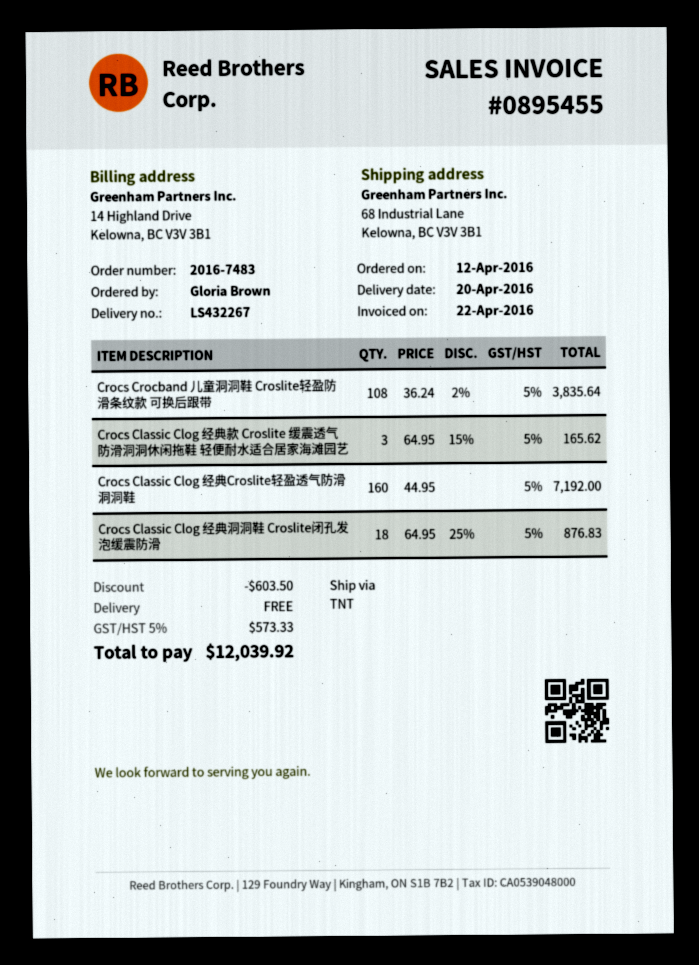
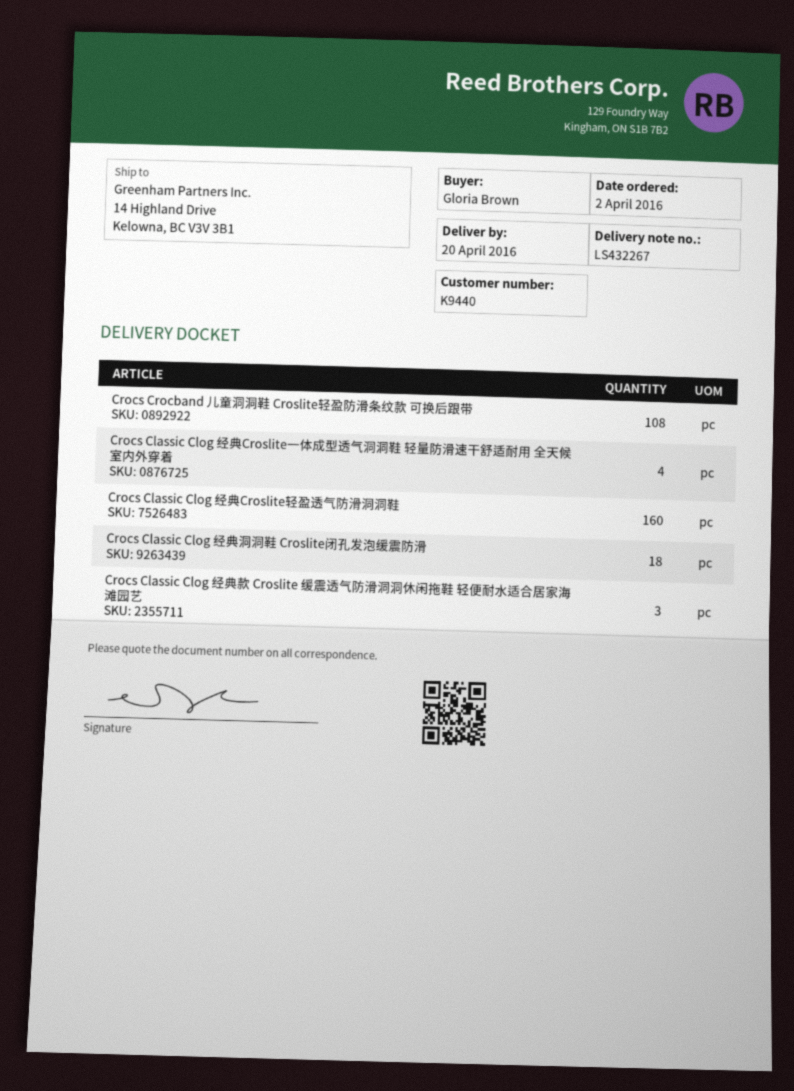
order date: 2016-04-12 -> 2016-04-02
ship to: 68 Industrial Lane, Kelowna, BC V3V 3B1 -> 14 Highland Drive, Kelowna, BC V3V 3B1
Crocs Classic Clog 经典Croslite一体成型透气洞洞鞋 轻量防滑速干舒适耐用 全天候室内外穿着: none -> 4

